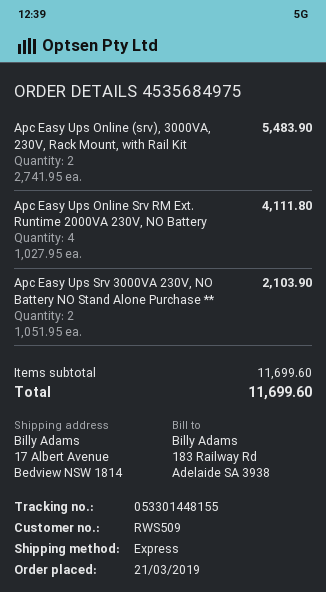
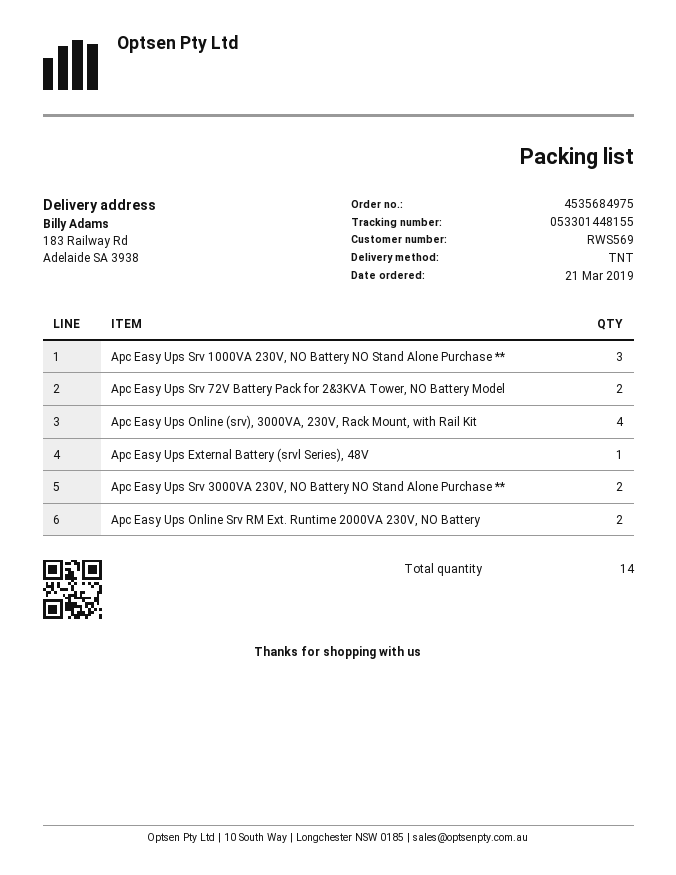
customer number: RWS509 -> RWS569
shipping method: express -> TNT
ship to: 17 Albert Avenue, Bedview NSW 1814 -> 183 Railway Rd, Adelaide SA 3938
Apc Easy Ups Online (srv), 3000VA, 230V, Rack Mount, with Rail Kit: 2 -> 4
Apc Easy Ups Online Srv RM Ext. Runtime 2000VA 230V, NO Battery: 4 -> 2
Apc Easy Ups Srv 1000VA 230V, NO Battery NO Stand Alone Purchase **: none -> 3
Apc Easy Ups Srv 72V Battery Pack for 2&3KVA Tower, NO Battery Model: none -> 2
Apc Easy Ups External Battery (srvl Series), 48V: none -> 1

